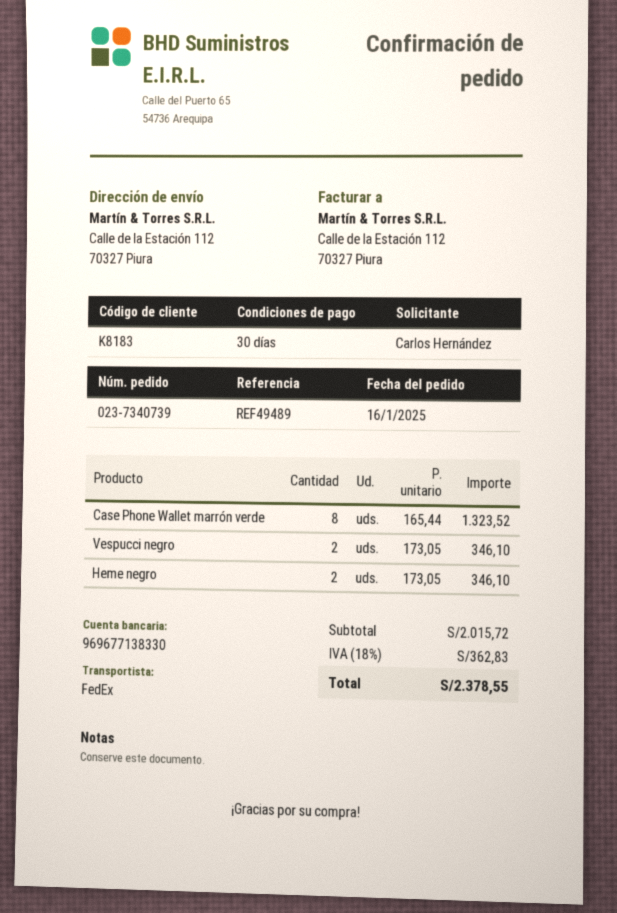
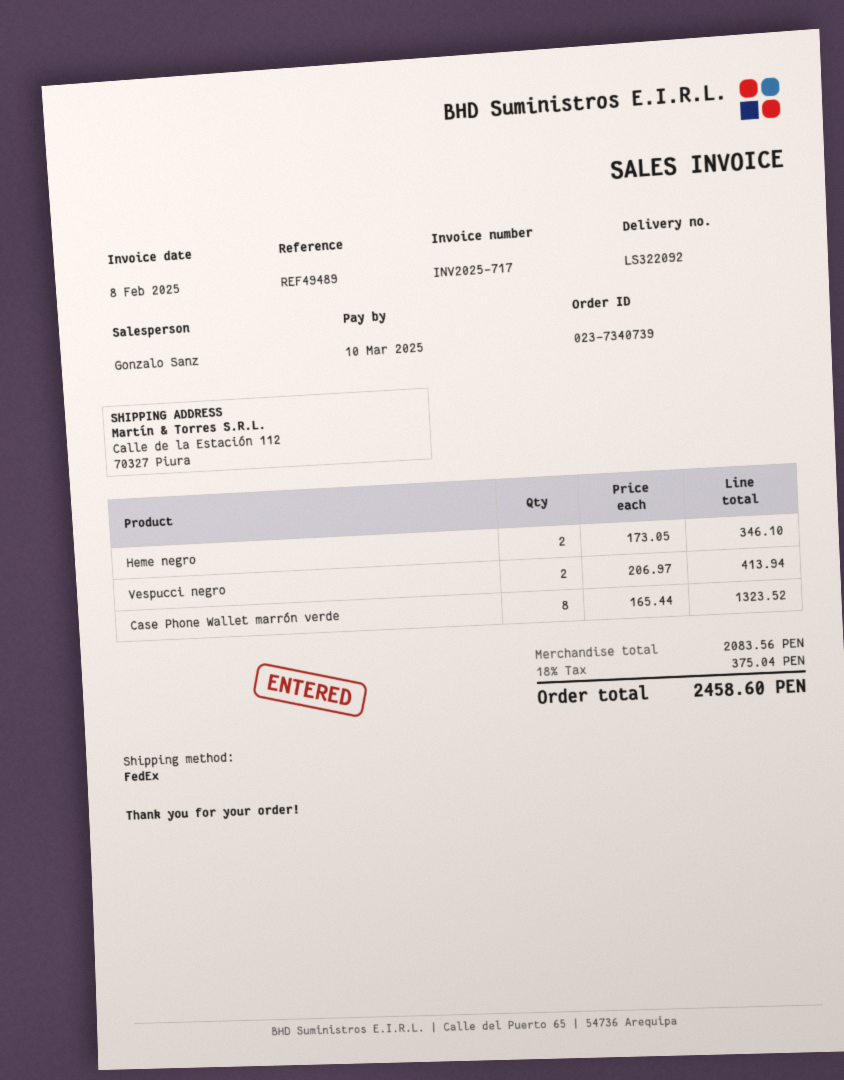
Vespucci negro: 2 x 173.05 = 346.10 -> 2 x 206.97 = 413.94
subtotal: 2015.72 -> 2083.56
tax: 18% = 362.83 -> 18% = 375.04
total: 2378.55 -> 2458.60

